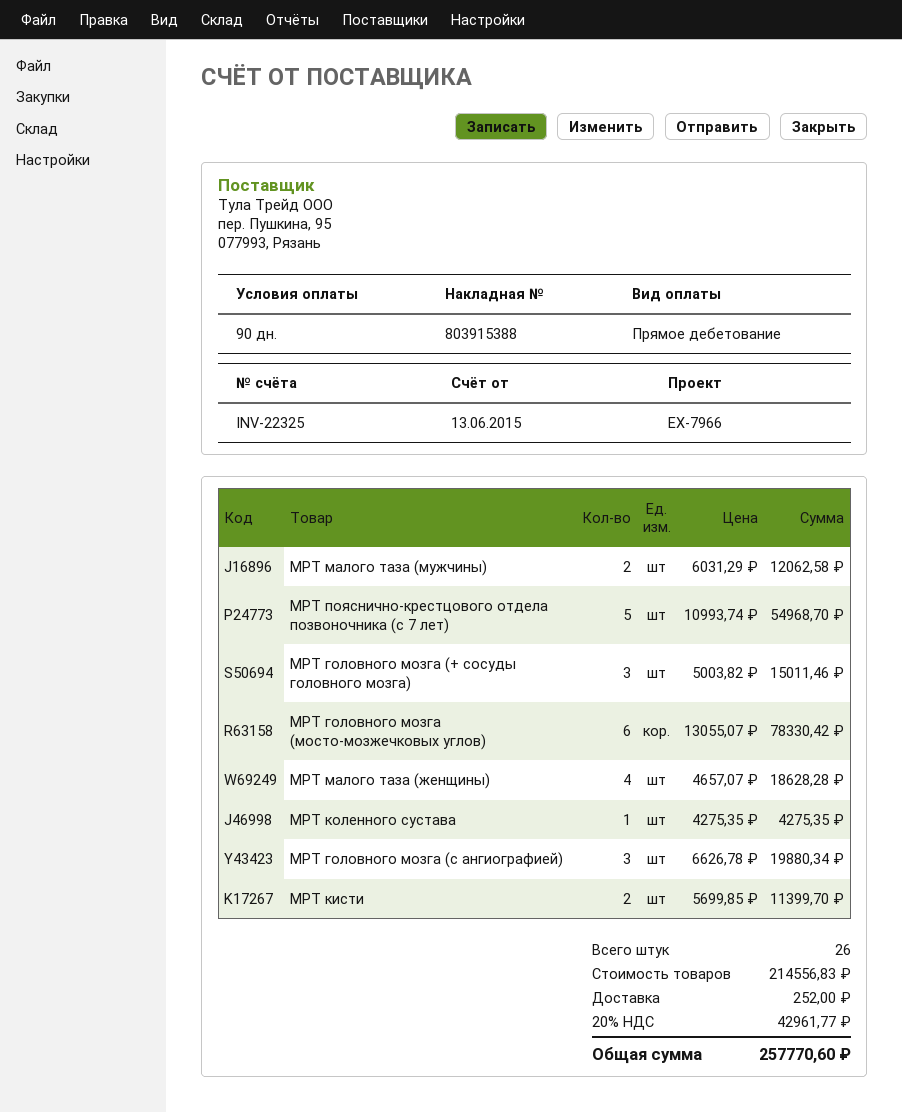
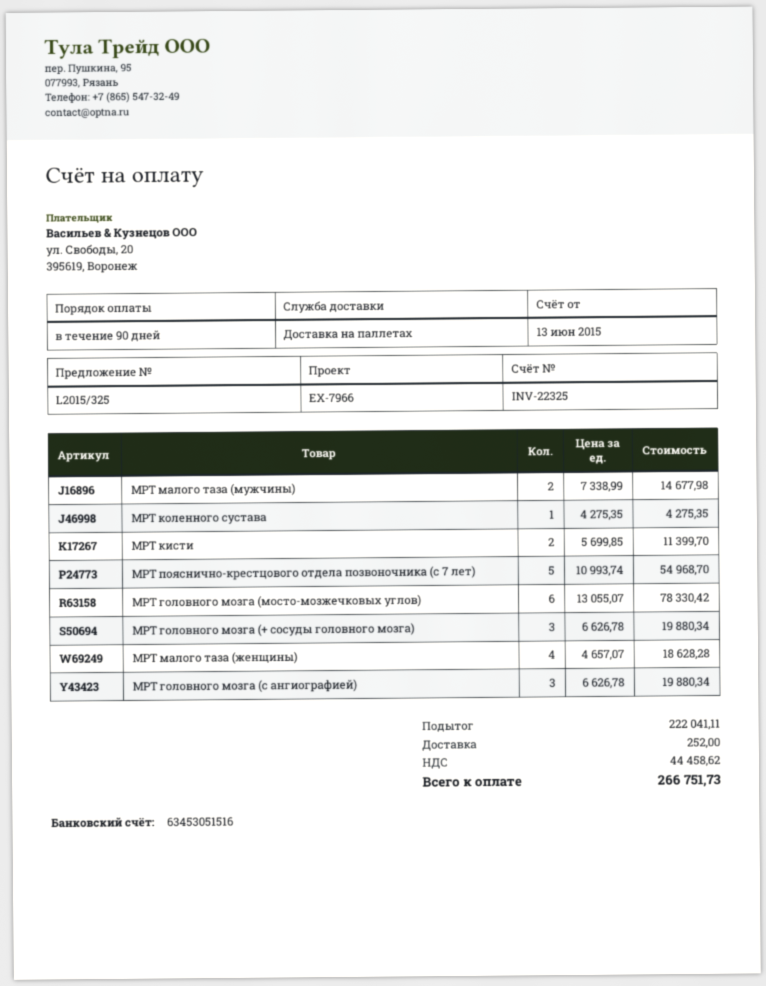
МРТ малого таза (мужчины): 2 x 6031.29 = 12062.58 -> 2 x 7338.99 = 14677.98
МРТ головного мозга (+ сосуды головного мозга): 3 x 5003.82 = 15011.46 -> 3 x 6626.78 = 19880.34
subtotal: 214556.83 -> 222041.11
tax: 42961.77 -> 44458.62
total: 257770.60 -> 266751.73

